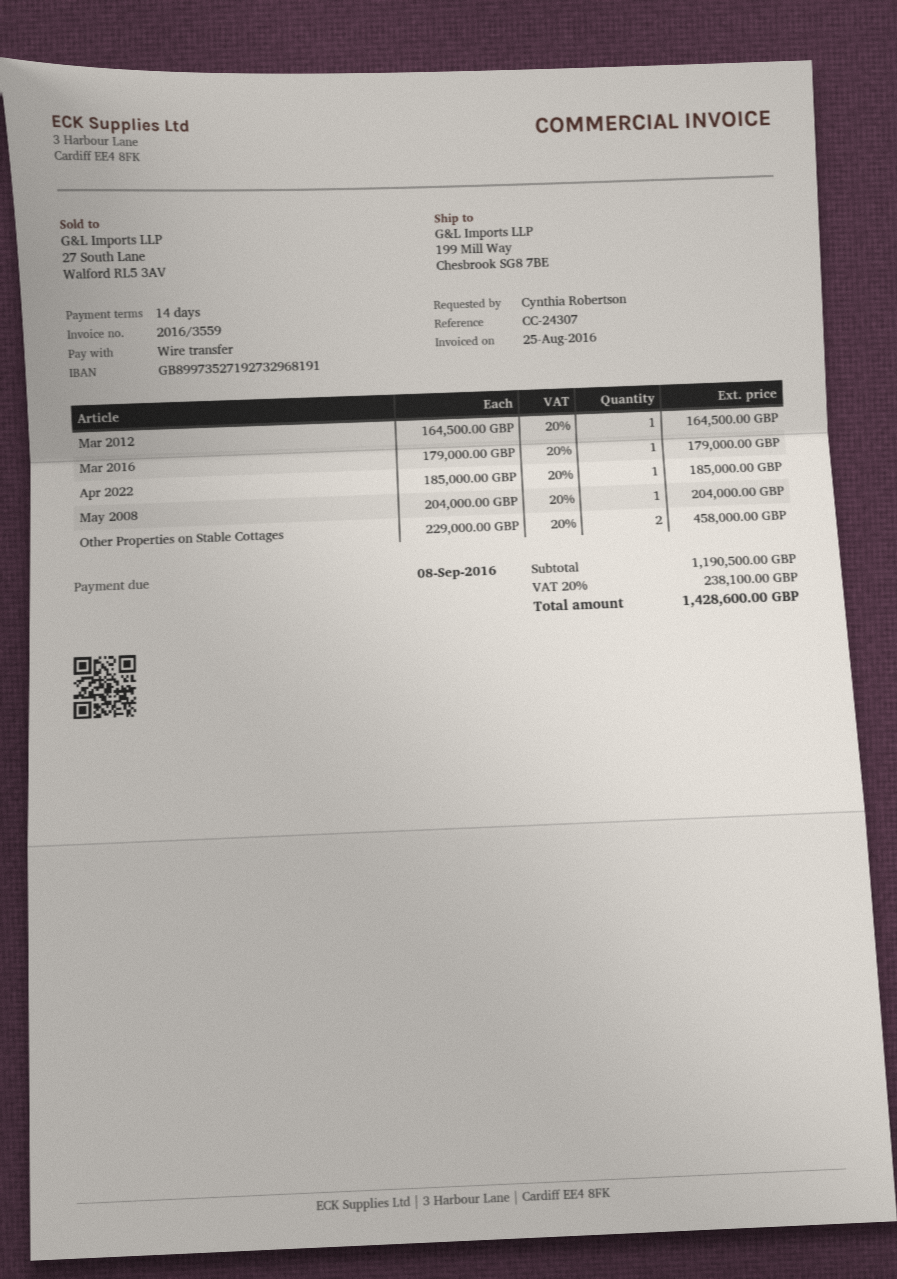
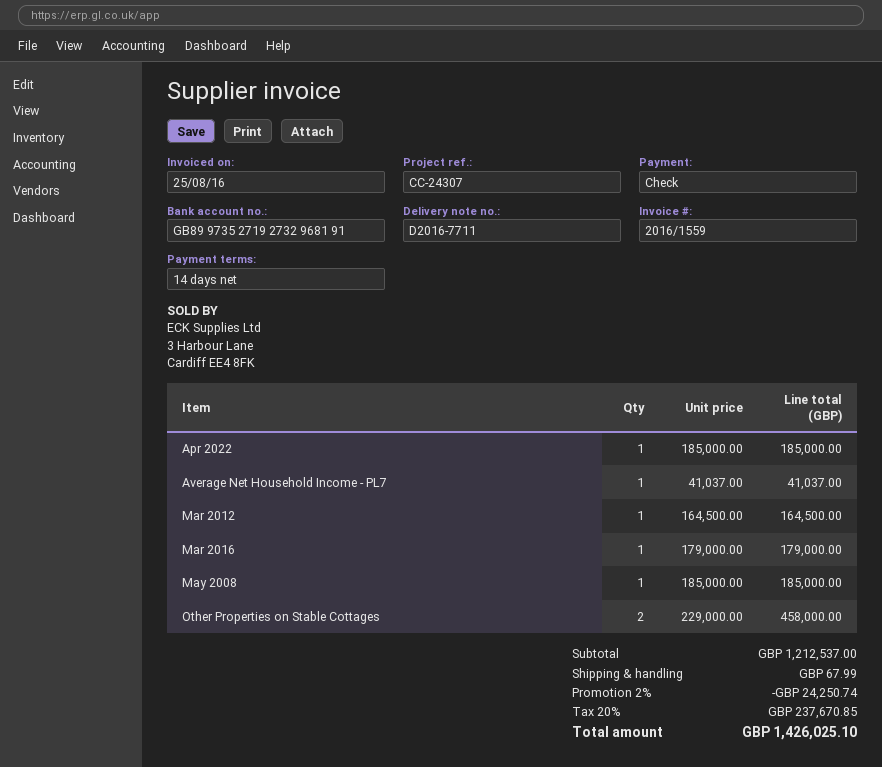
invoice number: 2016/3559 -> 2016/1559
payment method: bank transfer -> cheque
May 2008: 1 x 204000.00 = 204000.00 -> 1 x 185000.00 = 185000.00
Average Net Household Income - PL7: none -> 1 x 41037.00 = 41037.00
subtotal: 1190500.00 -> 1212537.00
discount: none -> 2% = 24250.74
shipping: none -> 67.99
tax: 20% = 238100.00 -> 20% = 237670.85
total: 1428600.00 -> 1426025.10

